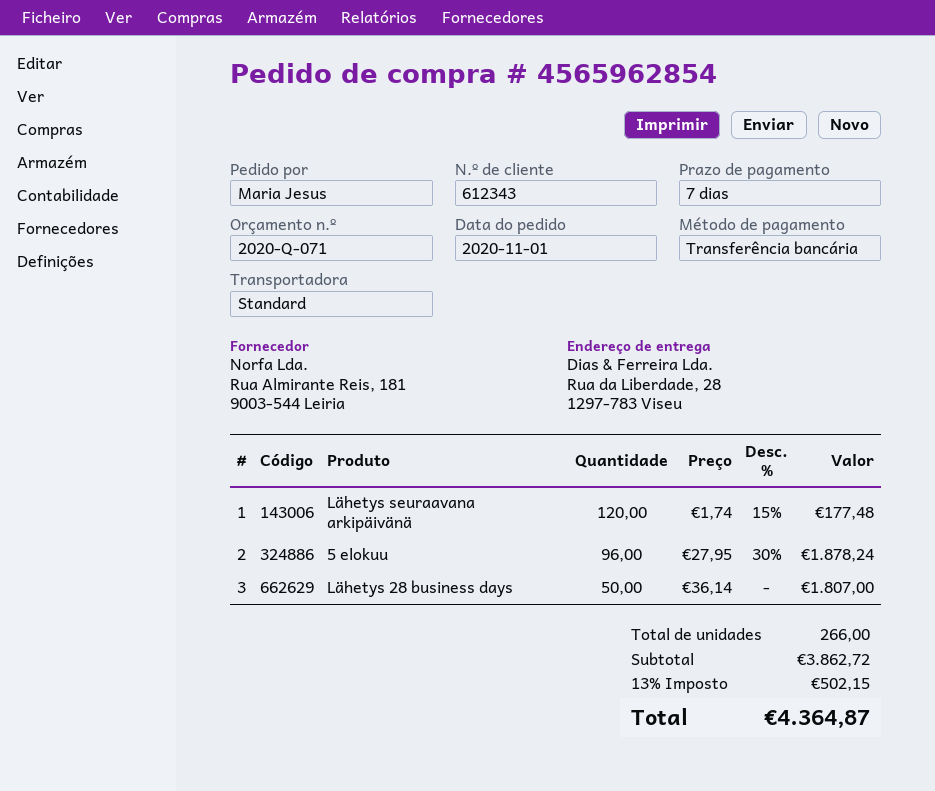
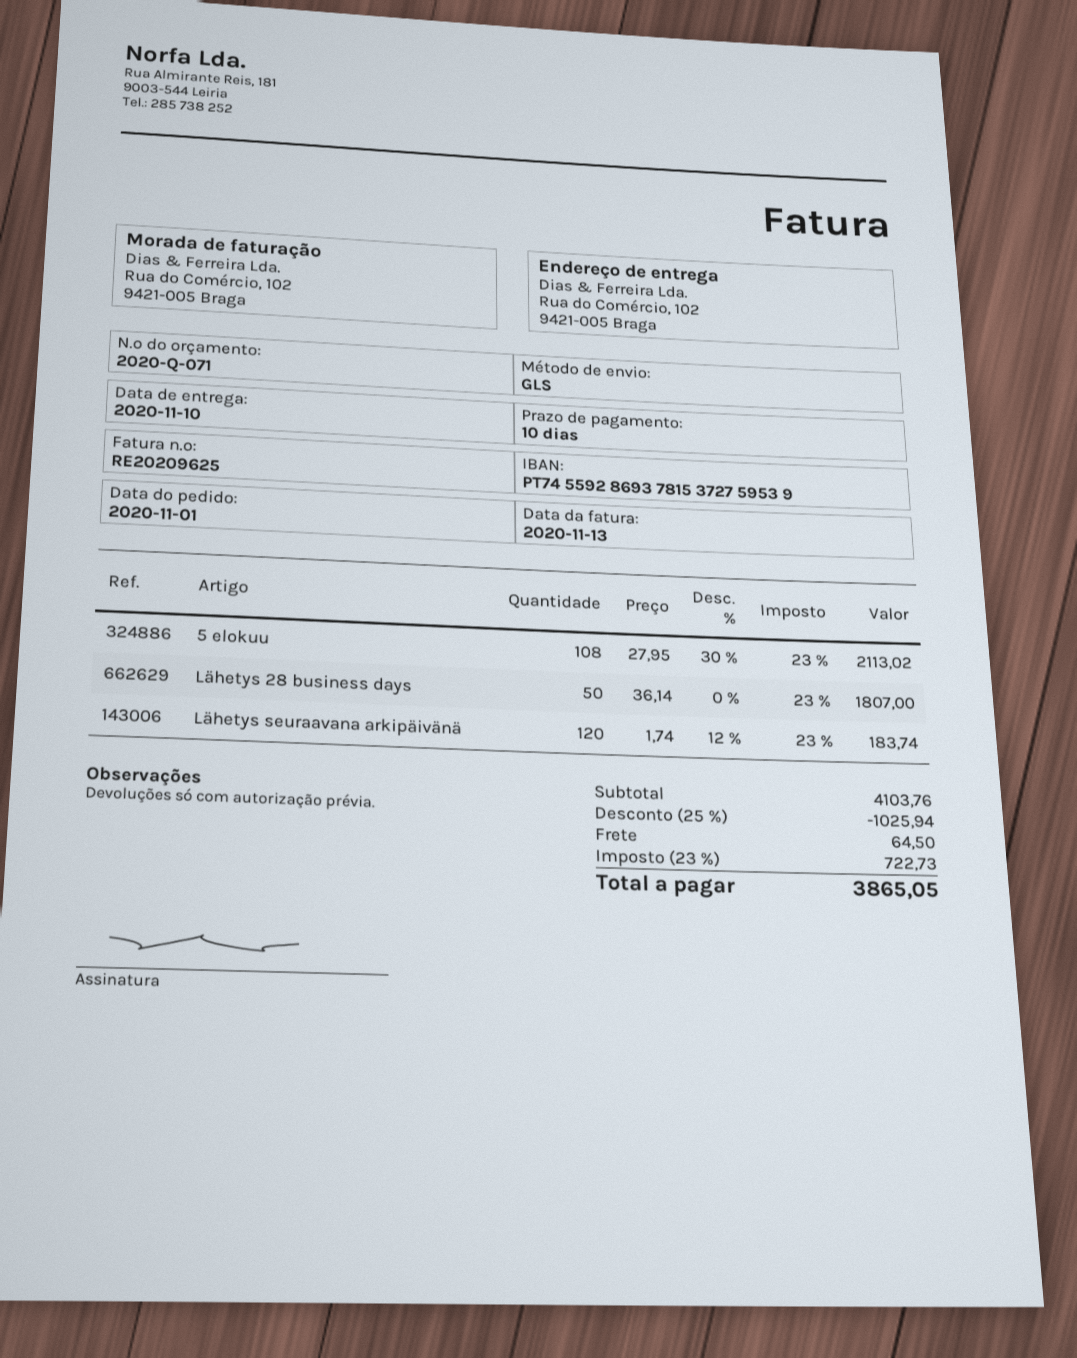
payment terms: 7 days -> 10 days
shipping method: standard -> GLS
ship to: Rua da Liberdade, 28, 1297-783 Viseu -> Rua do Comércio, 102, 9421-005 Braga
Lähetys seuraavana arkipäivänä: 120 x 1.74 - 15% = 177.48 -> 120 x 1.74 - 12% = 183.74
5 elokuu: 96 x 27.95 - 30% = 1878.24 -> 108 x 27.95 - 30% = 2113.02
subtotal: 3862.72 -> 4103.76
discount: none -> 25% = 1025.94
shipping: none -> 64.50
tax: 13% = 502.15 -> 23% = 722.73
total: 4364.87 -> 3865.05

